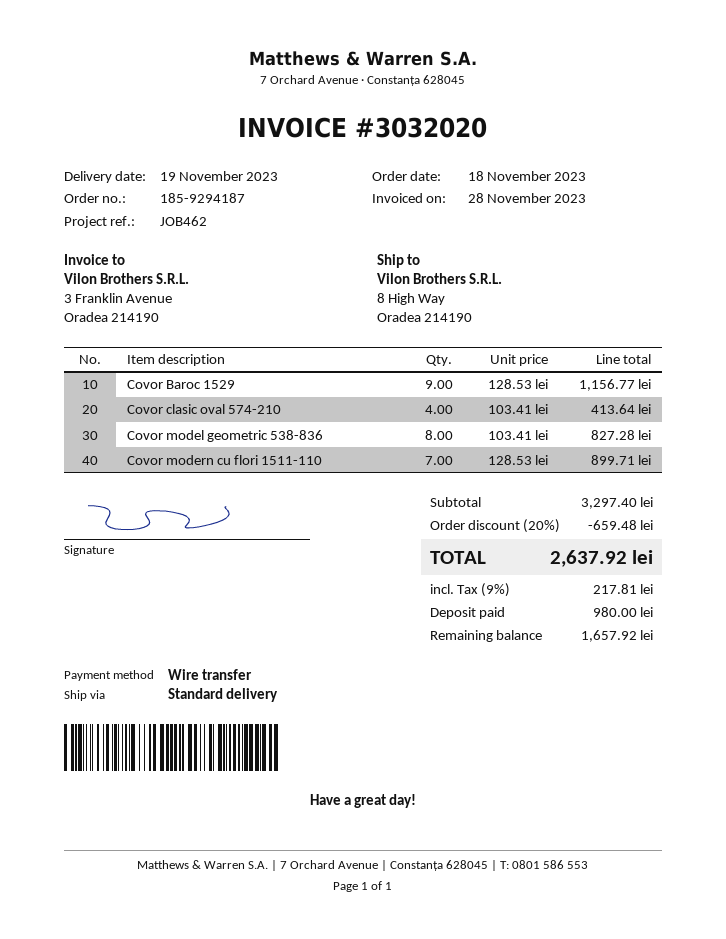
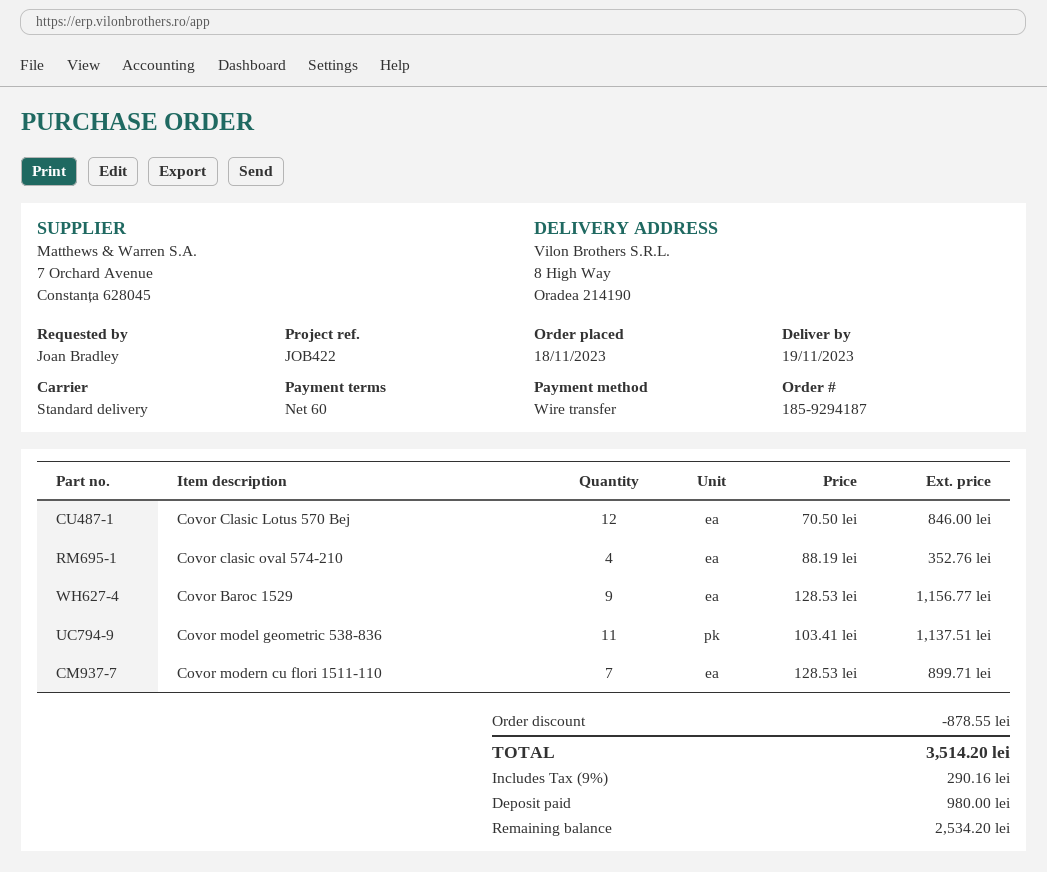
reference: JOB462 -> JOB422
Covor clasic oval 574-210: 4 x 103.41 = 413.64 -> 4 x 88.19 = 352.76
Covor model geometric 538-836: 8 x 103.41 = 827.28 -> 11 x 103.41 = 1137.51
Covor Clasic Lotus 570 Bej: none -> 12 x 70.50 = 846.00
discount: 659.48 -> 878.55
tax: 9% = 217.81 -> 9% = 290.16
total: 2637.92 -> 3514.20
balance: 1657.92 -> 2534.20

